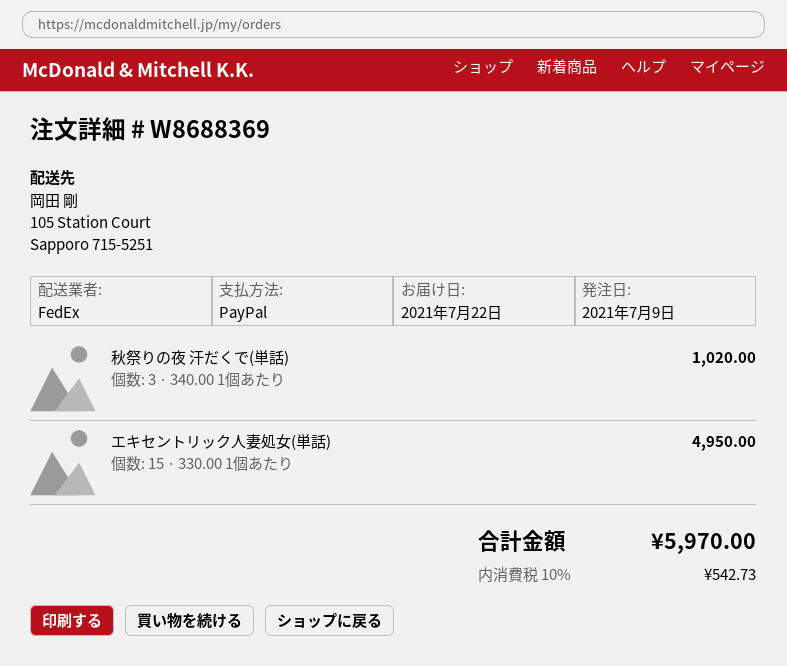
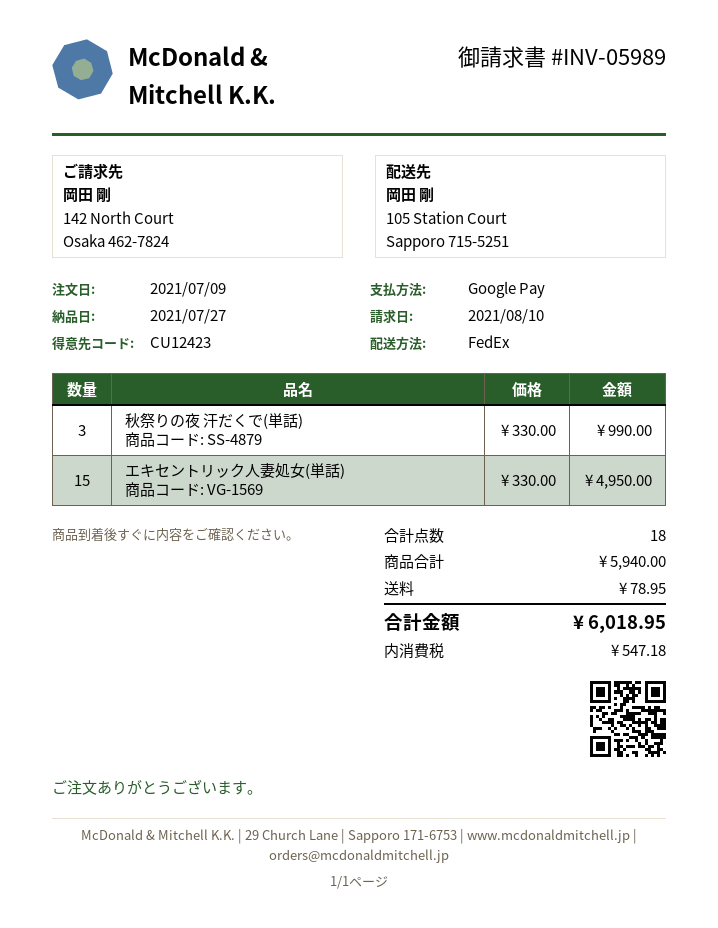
delivery date: 2021-07-22 -> 2021-07-27
payment method: PayPal -> Google Pay
秋祭りの夜 汗だくで(単話): 3 x 340.00 = 1020.00 -> 3 x 330.00 = 990.00
shipping: none -> 78.95
tax: 542.73 -> 547.18
total: 5970.00 -> 6018.95

